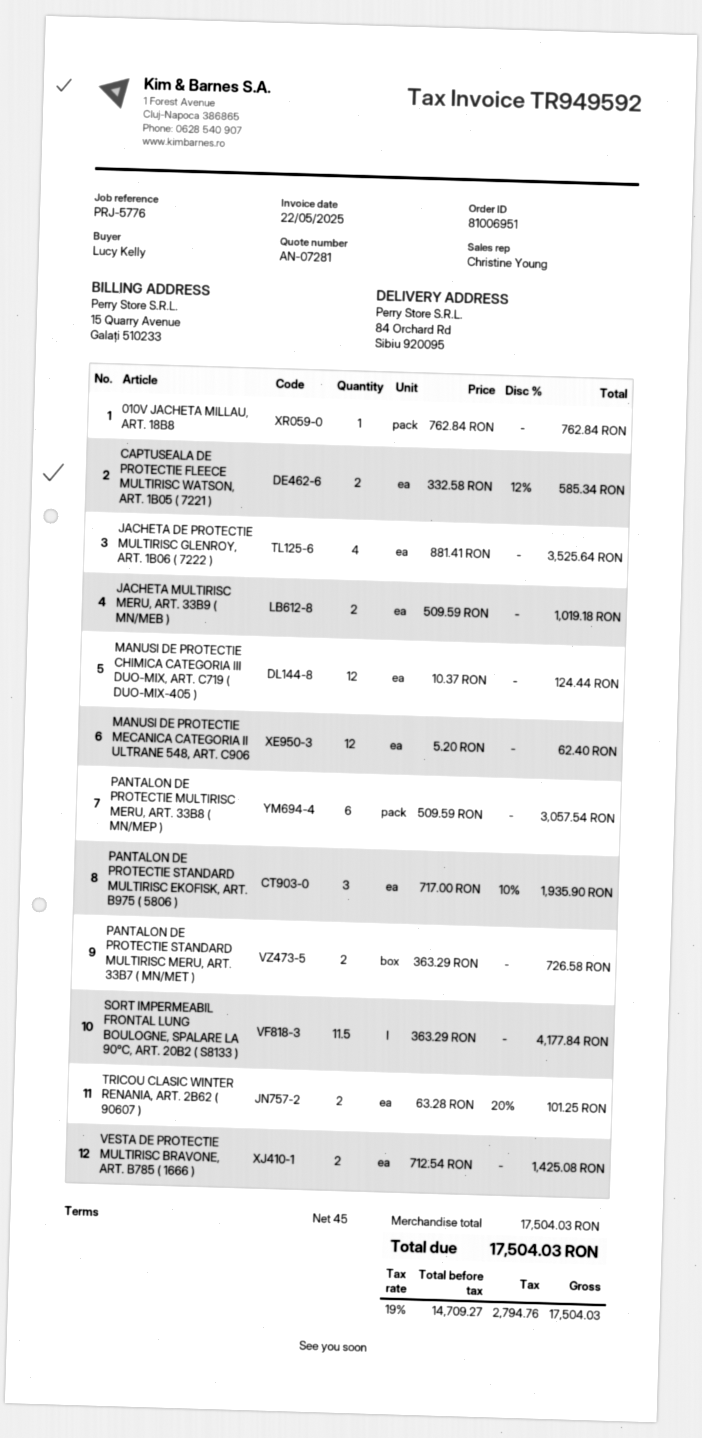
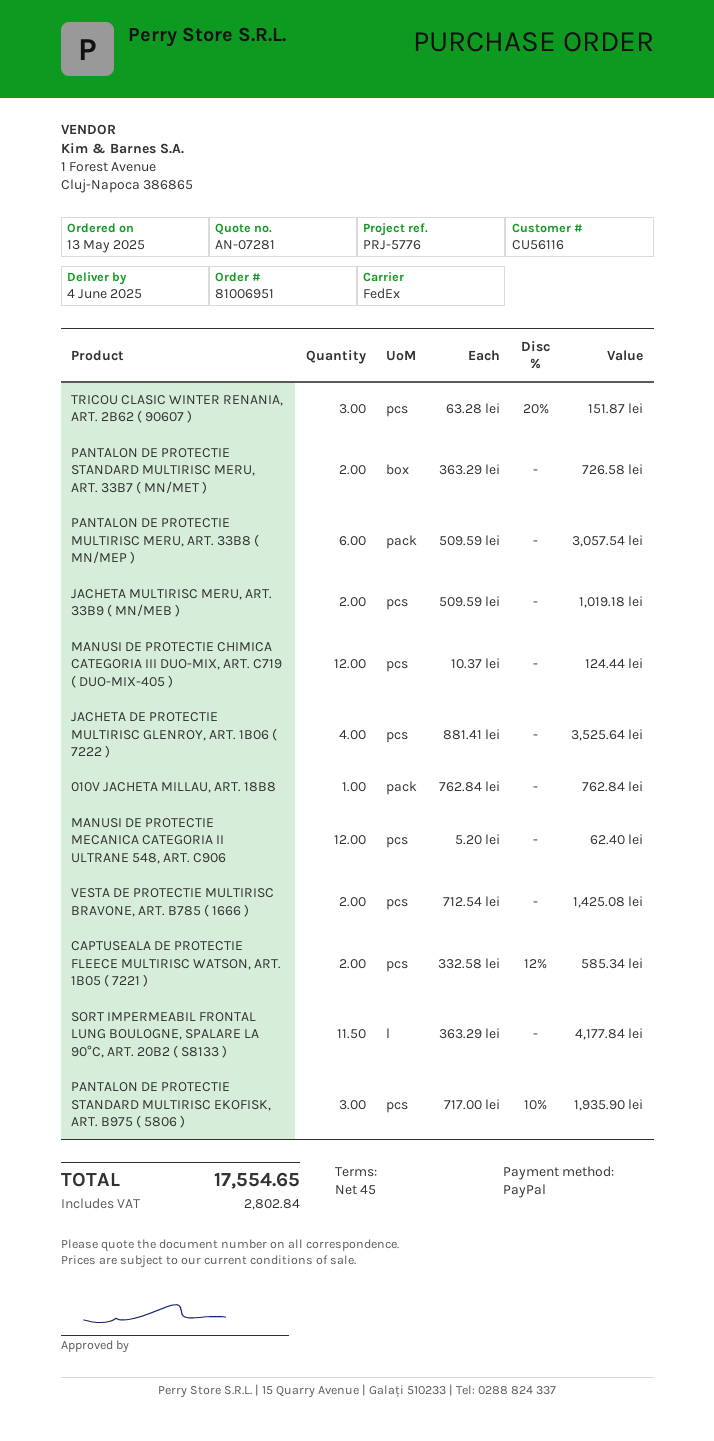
TRICOU CLASIC WINTER RENANIA, ART. 2B62 ( 90607 ): 2 x 63.28 - 20% = 101.25 -> 3 x 63.28 - 20% = 151.87
tax: 2794.76 -> 2802.84
total: 17504.03 -> 17554.65

